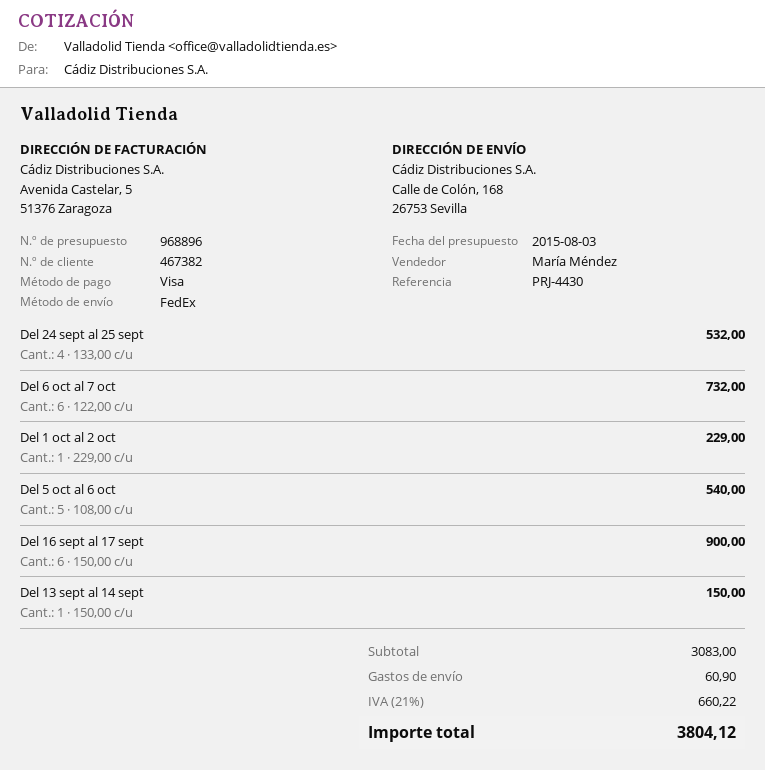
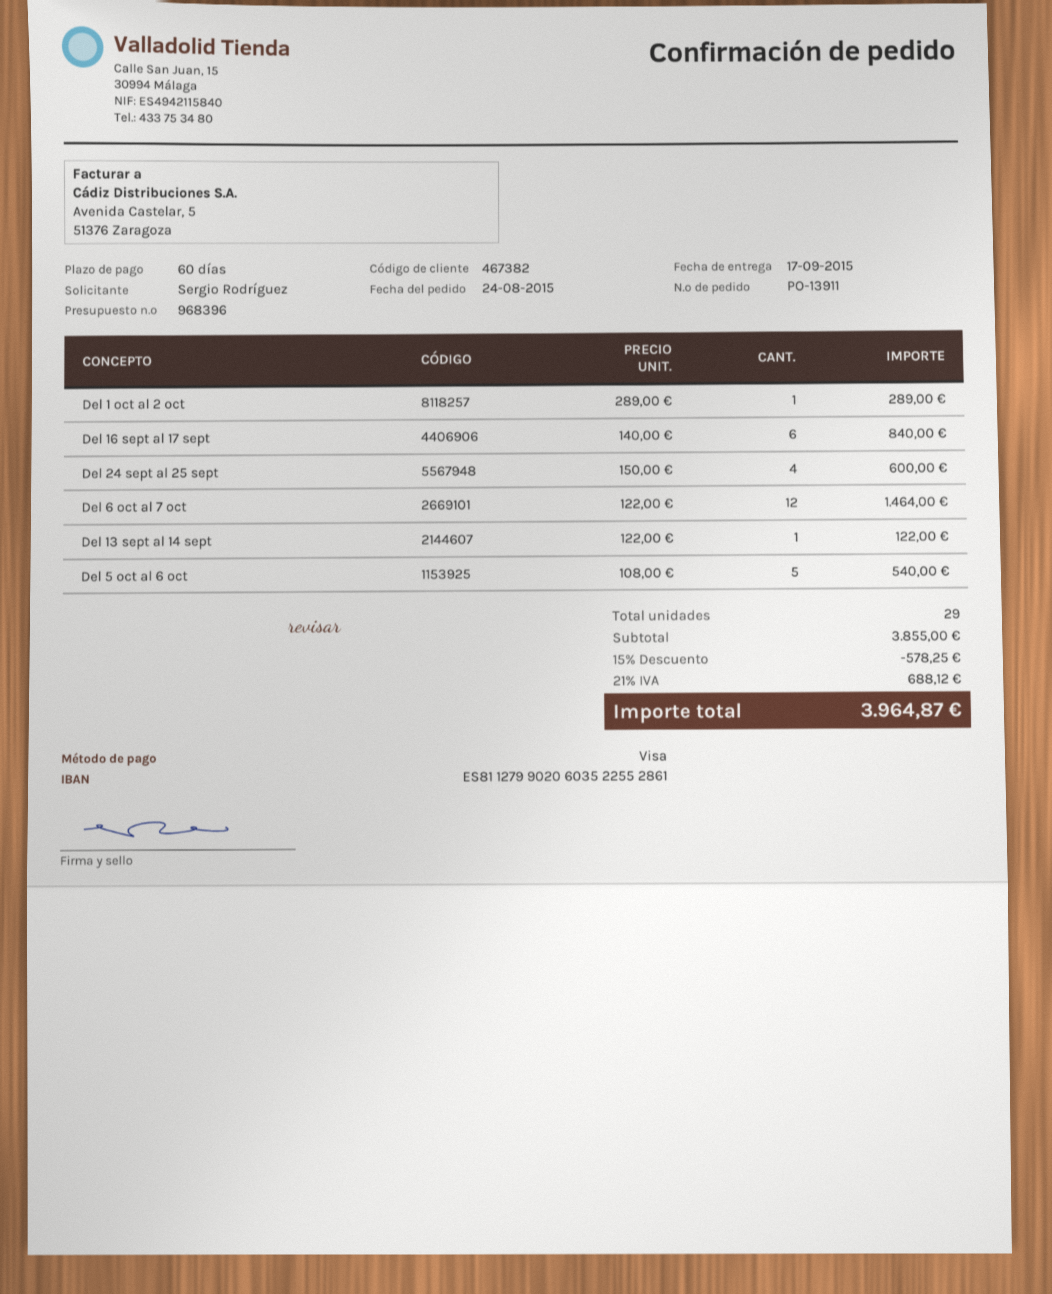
quote number: 968896 -> 968396
Del 24 sept al 25 sept: 4 x 133.00 = 532.00 -> 4 x 150.00 = 600.00
Del 6 oct al 7 oct: 6 x 122.00 = 732.00 -> 12 x 122.00 = 1464.00
Del 1 oct al 2 oct: 1 x 229.00 = 229.00 -> 1 x 289.00 = 289.00
Del 16 sept al 17 sept: 6 x 150.00 = 900.00 -> 6 x 140.00 = 840.00
Del 13 sept al 14 sept: 1 x 150.00 = 150.00 -> 1 x 122.00 = 122.00
subtotal: 3083.00 -> 3855.00
discount: none -> 15% = 578.25
shipping: 60.90 -> none
tax: 21% = 660.22 -> 21% = 688.12
total: 3804.12 -> 3964.87

